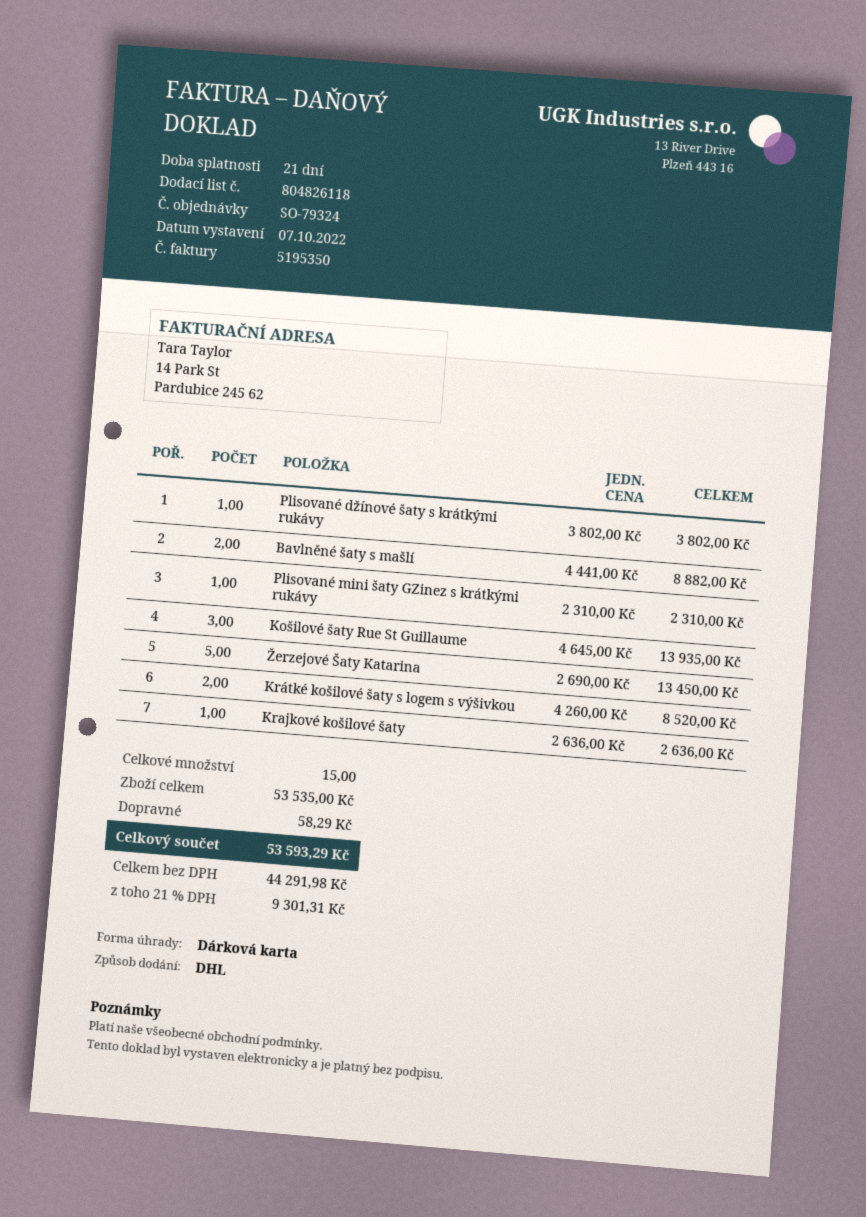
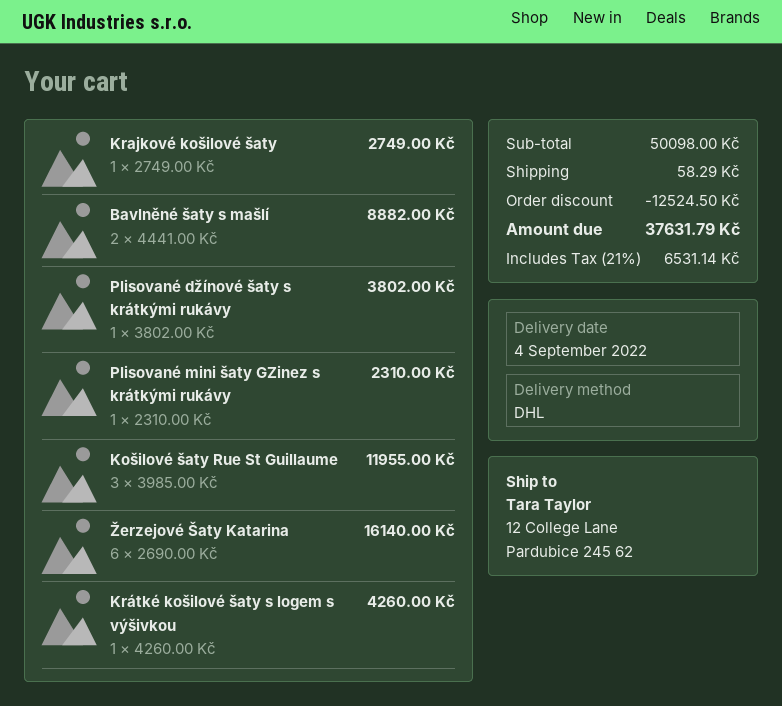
Košilové šaty Rue St Guillaume: 3 x 4645.00 = 13935.00 -> 3 x 3985.00 = 11955.00
Žerzejové Šaty Katarina: 5 x 2690.00 = 13450.00 -> 6 x 2690.00 = 16140.00
Krátké košilové šaty s logem s výšivkou: 2 x 4260.00 = 8520.00 -> 1 x 4260.00 = 4260.00
Krajkové košilové šaty: 1 x 2636.00 = 2636.00 -> 1 x 2749.00 = 2749.00
subtotal: 53535.00 -> 50098.00
discount: none -> 12524.50
tax: 21% = 9301.31 -> 21% = 6531.14
total: 53593.29 -> 37631.79

